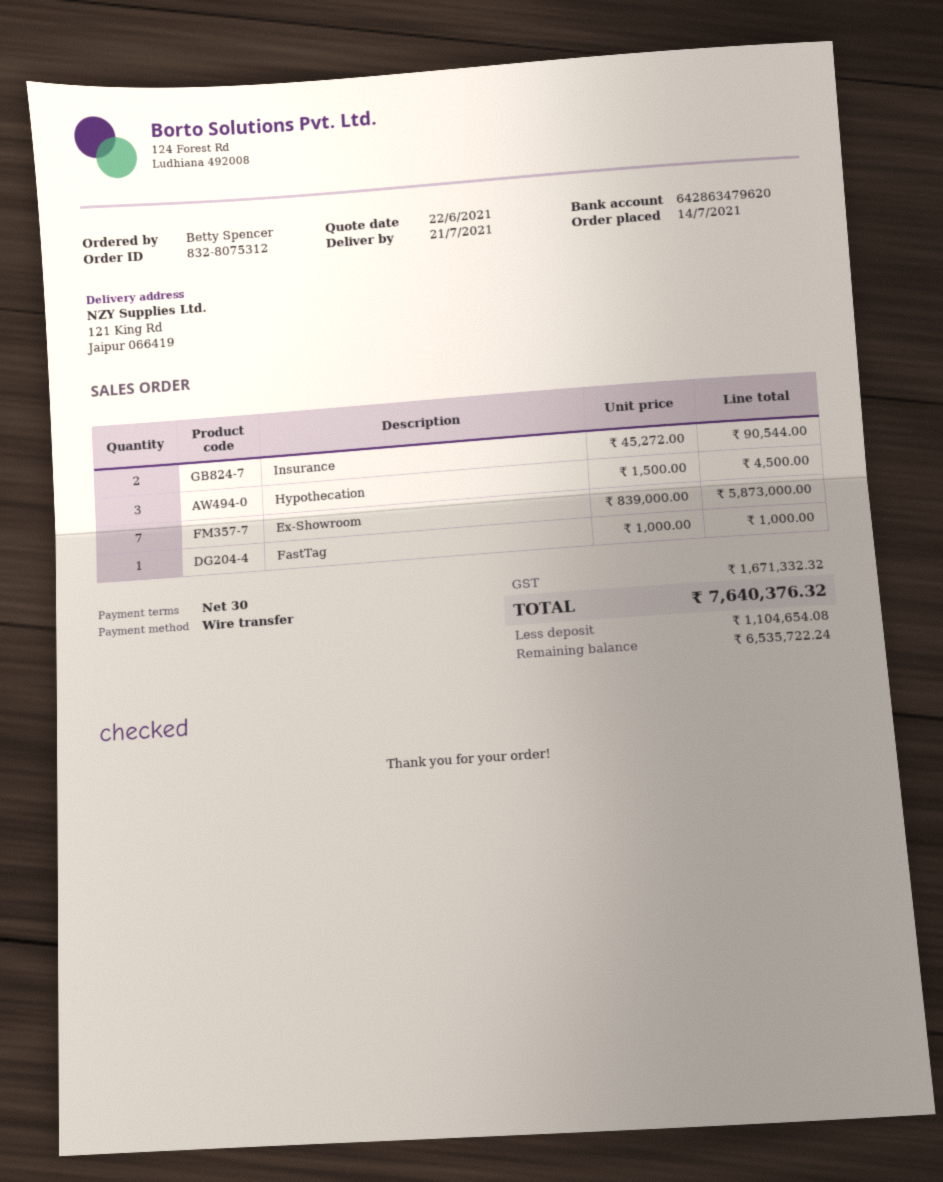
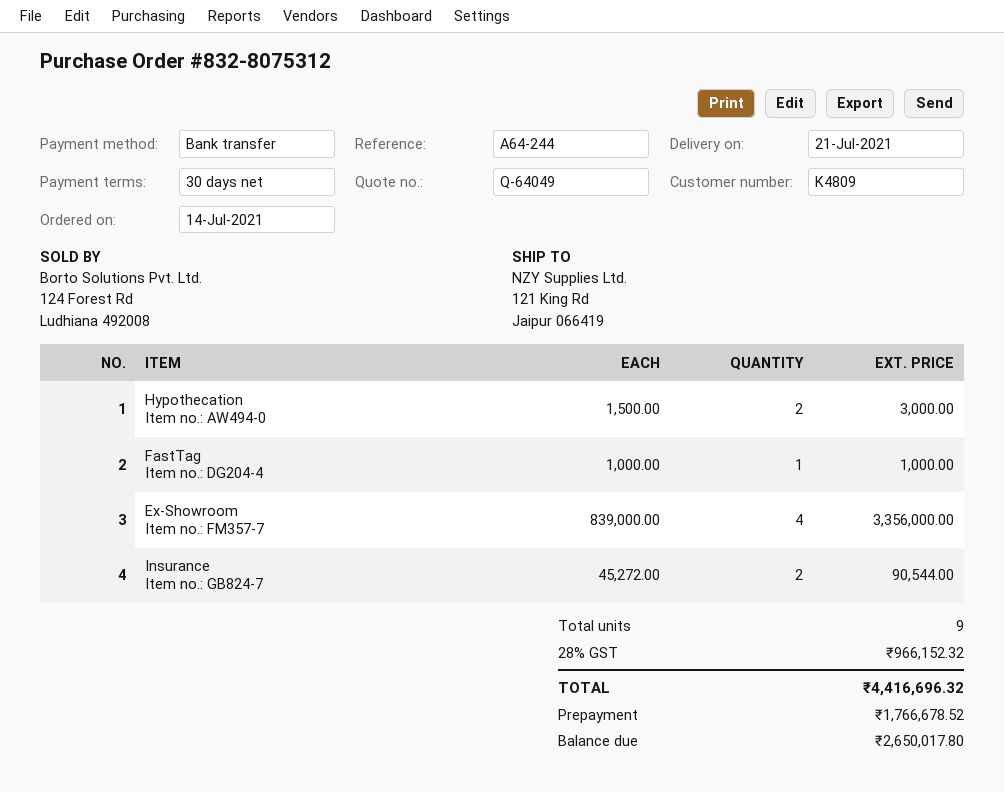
Hypothecation: 3 x 1500.00 = 4500.00 -> 2 x 1500.00 = 3000.00
Ex-Showroom: 7 x 839000.00 = 5873000.00 -> 4 x 839000.00 = 3356000.00
tax: 1671332.32 -> 966152.32
total: 7640376.32 -> 4416696.32
deposit: 1104654.08 -> 1766678.52
balance: 6535722.24 -> 2650017.80

